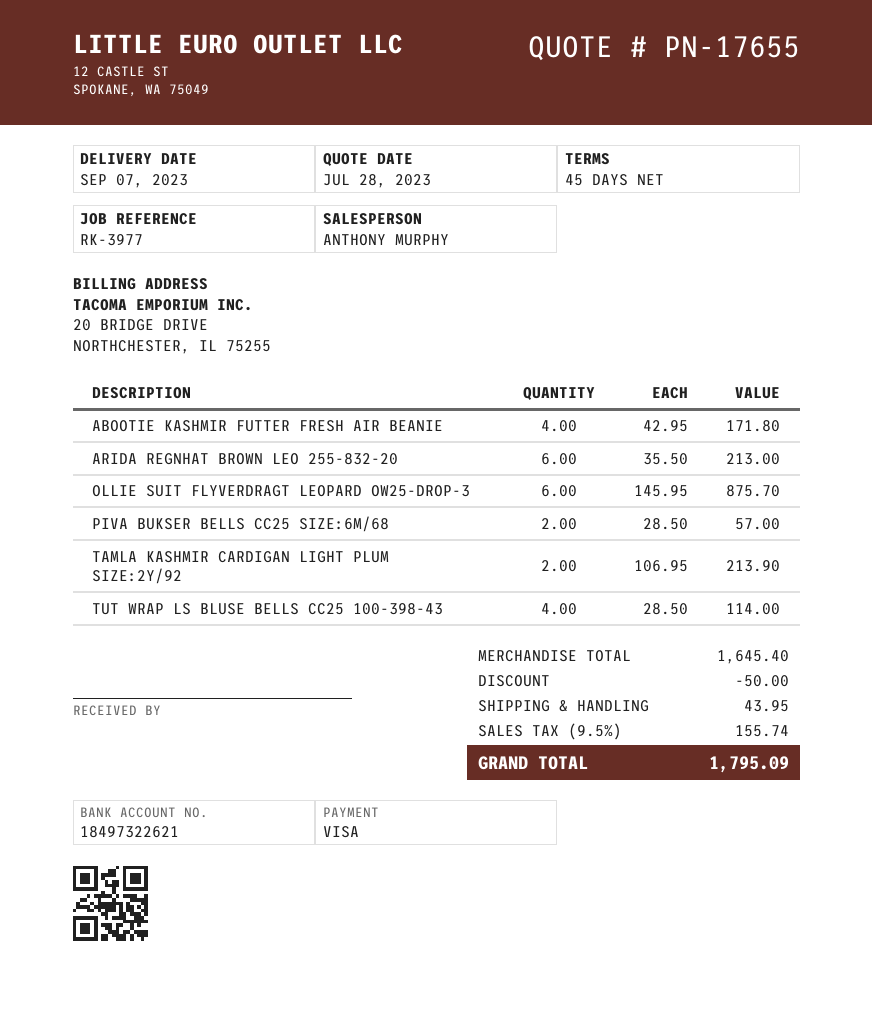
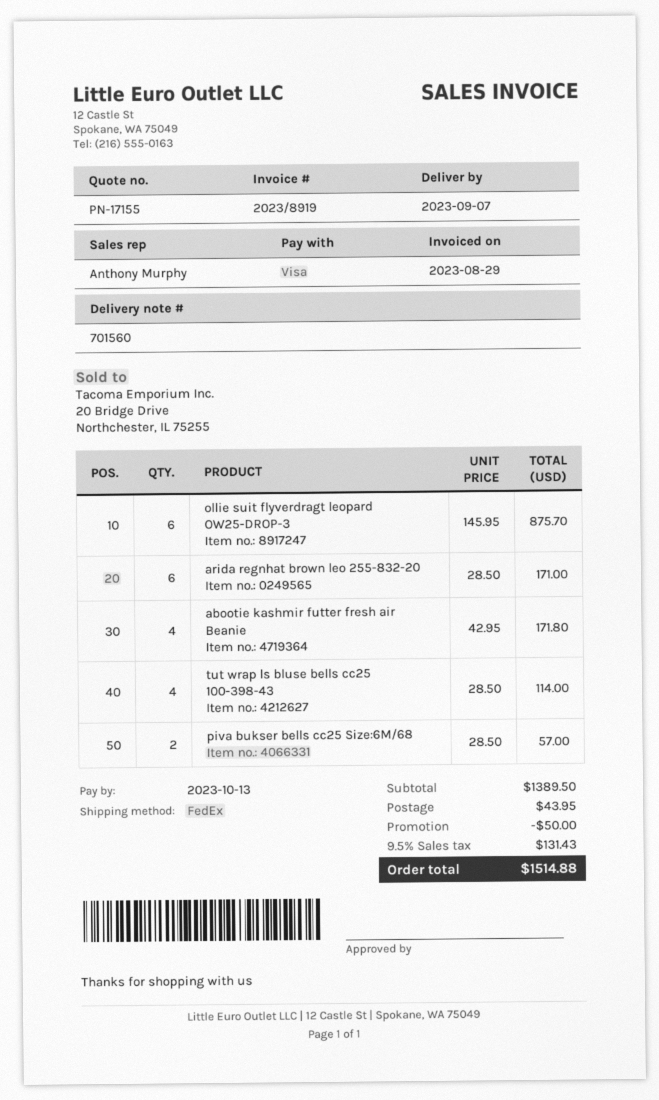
quote number: PN-17655 -> PN-17155
ARIDA REGNHAT BROWN LEO 255-832-20: 6 x 35.50 = 213.00 -> 6 x 28.50 = 171.00
TAMLA KASHMIR CARDIGAN LIGHT PLUM SIZE:2Y/92: 2 x 106.95 = 213.90 -> none
subtotal: 1645.40 -> 1389.50
tax: 9.5% = 155.74 -> 9.5% = 131.43
total: 1795.09 -> 1514.88

